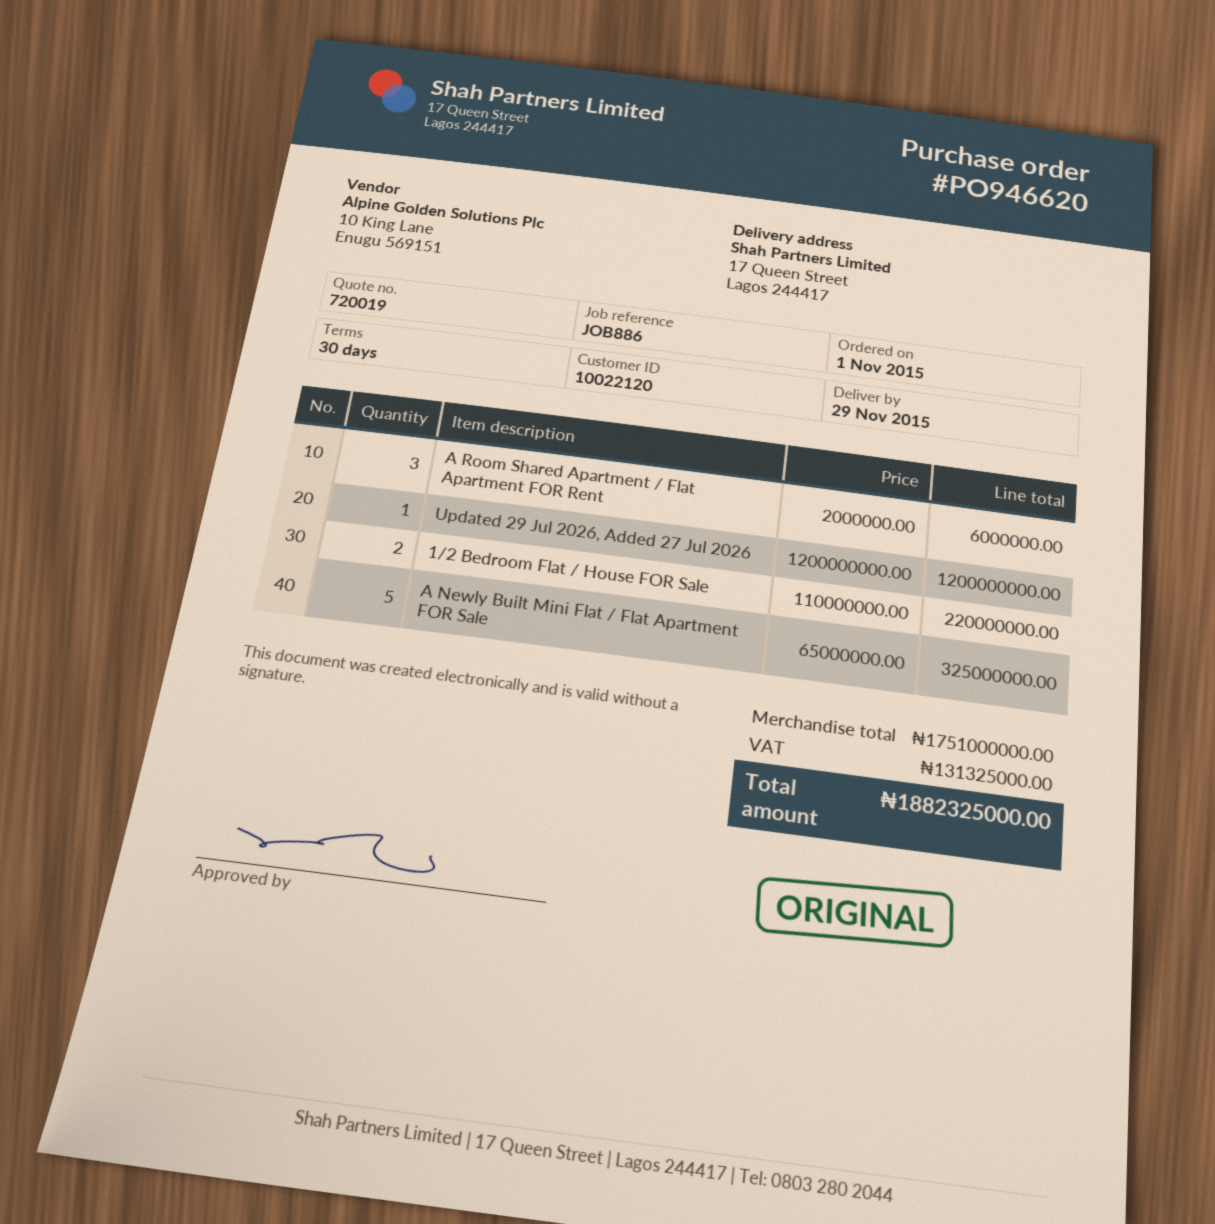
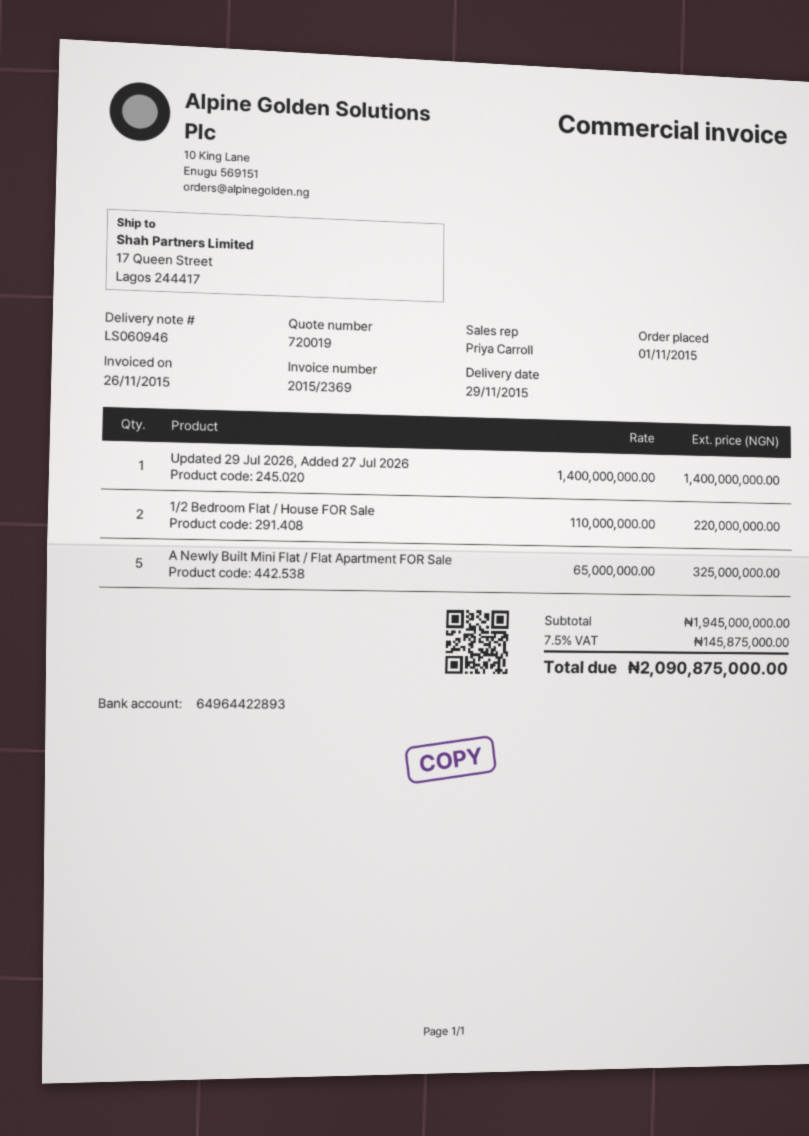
A Room Shared Apartment / Flat Apartment FOR Rent: 3 x 2000000.00 = 6000000.00 -> none
Updated 29 Jul 2026, Added 27 Jul 2026: 1 x 1200000000.00 = 1200000000.00 -> 1 x 1400000000.00 = 1400000000.00
subtotal: 1751000000.00 -> 1945000000.00
tax: 131325000.00 -> 145875000.00
total: 1882325000.00 -> 2090875000.00

